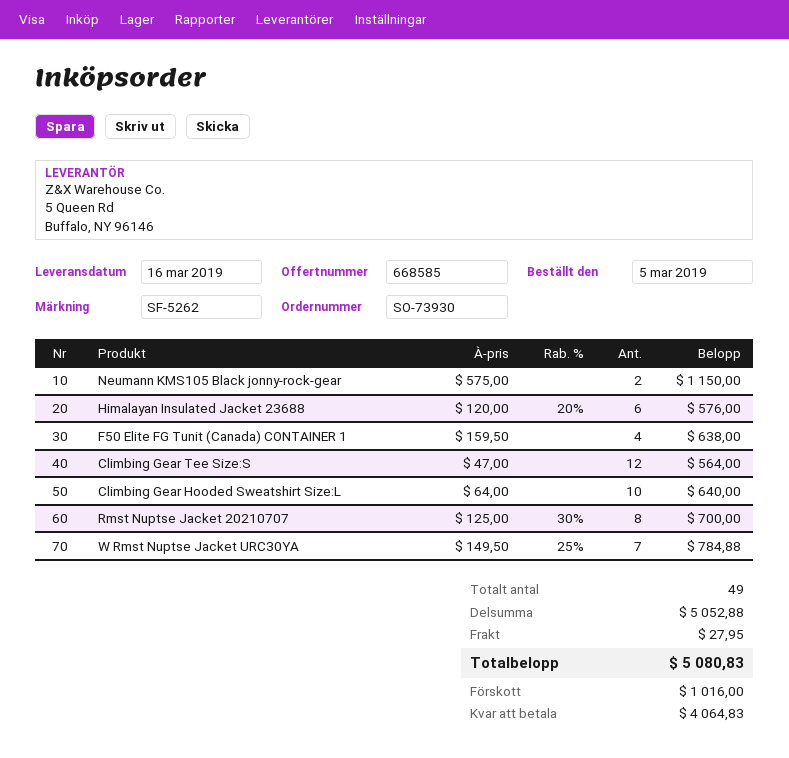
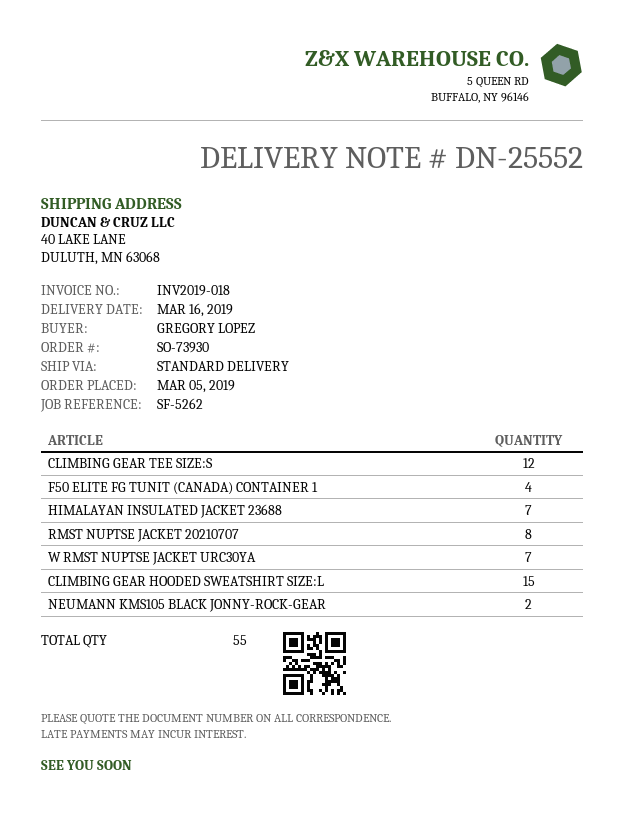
Himalayan Insulated Jacket 23688: 6 -> 7
Climbing Gear Hooded Sweatshirt Size:L: 10 -> 15
total quantity: 49 -> 55

